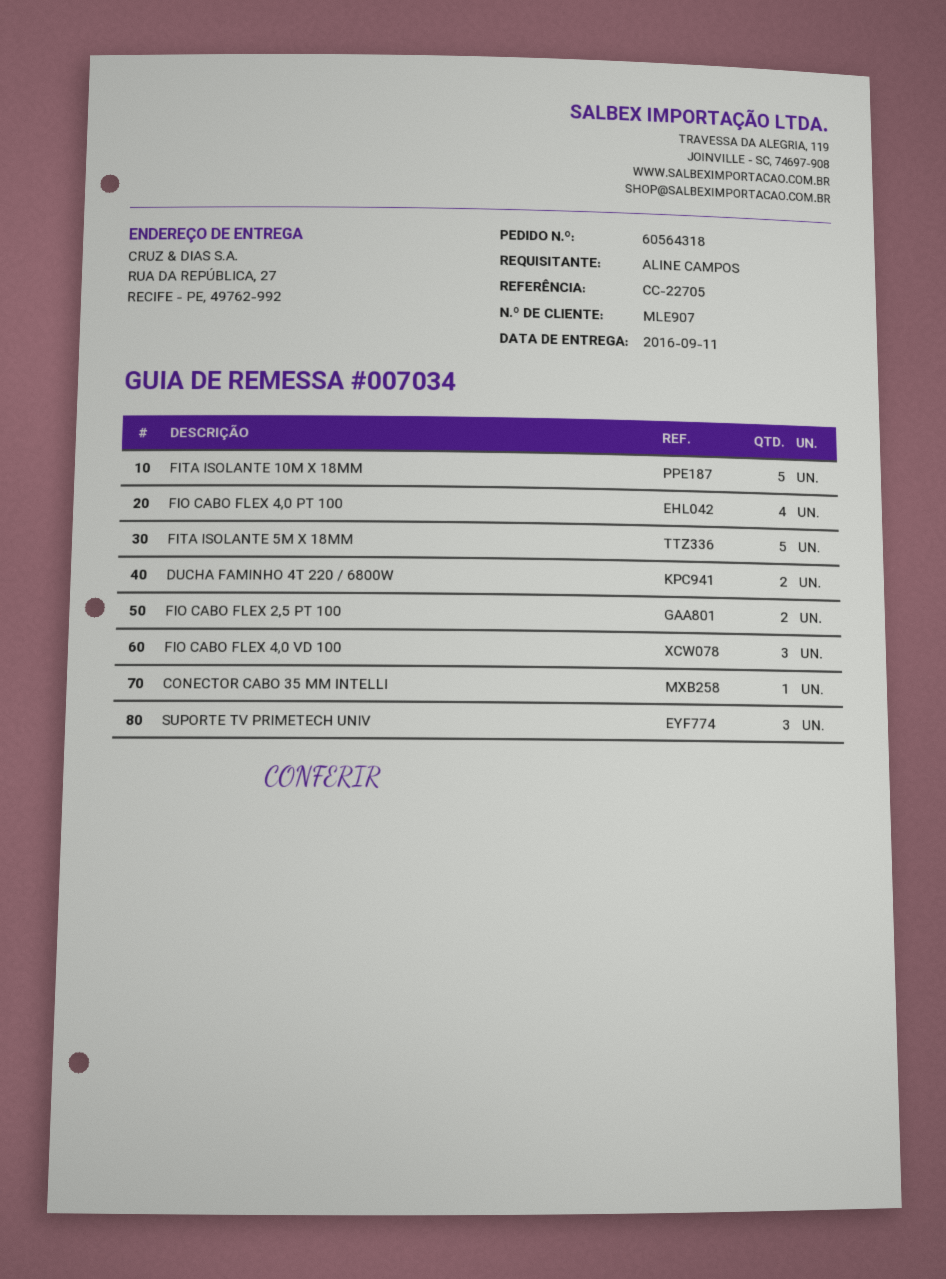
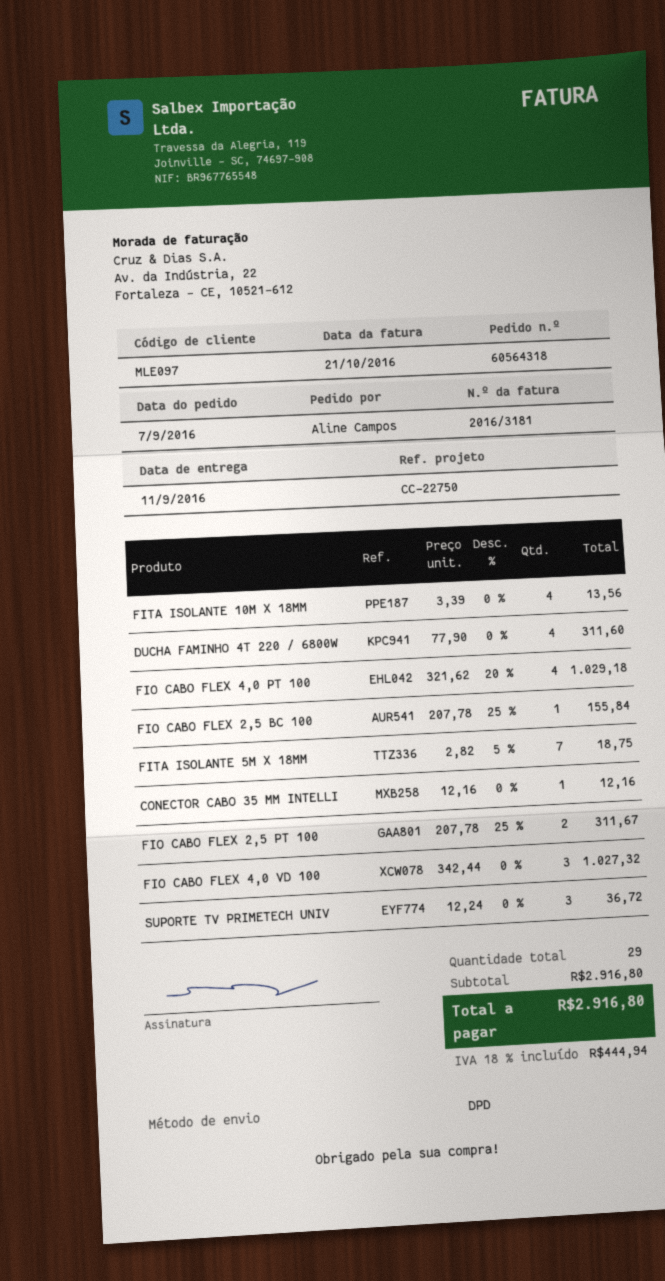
customer number: MLE907 -> MLE097
reference: CC-22705 -> CC-22750
FITA ISOLANTE 10M X 18MM: 5 -> 4
FITA ISOLANTE 5M X 18MM: 5 -> 7
DUCHA FAMINHO 4T 220 / 6800W: 2 -> 4
FIO CABO FLEX 2,5 BC 100: none -> 1

